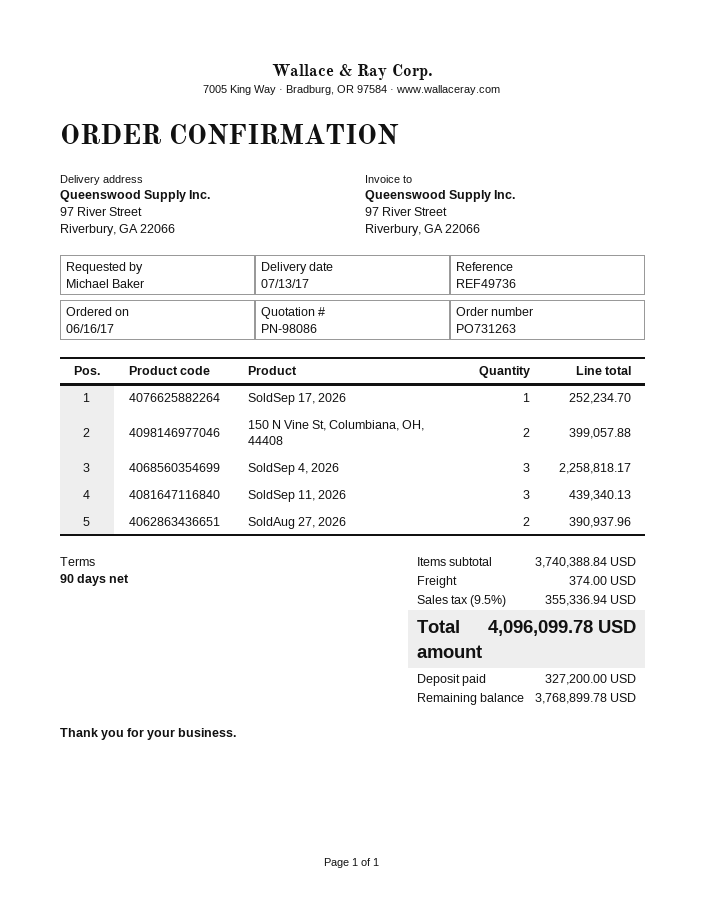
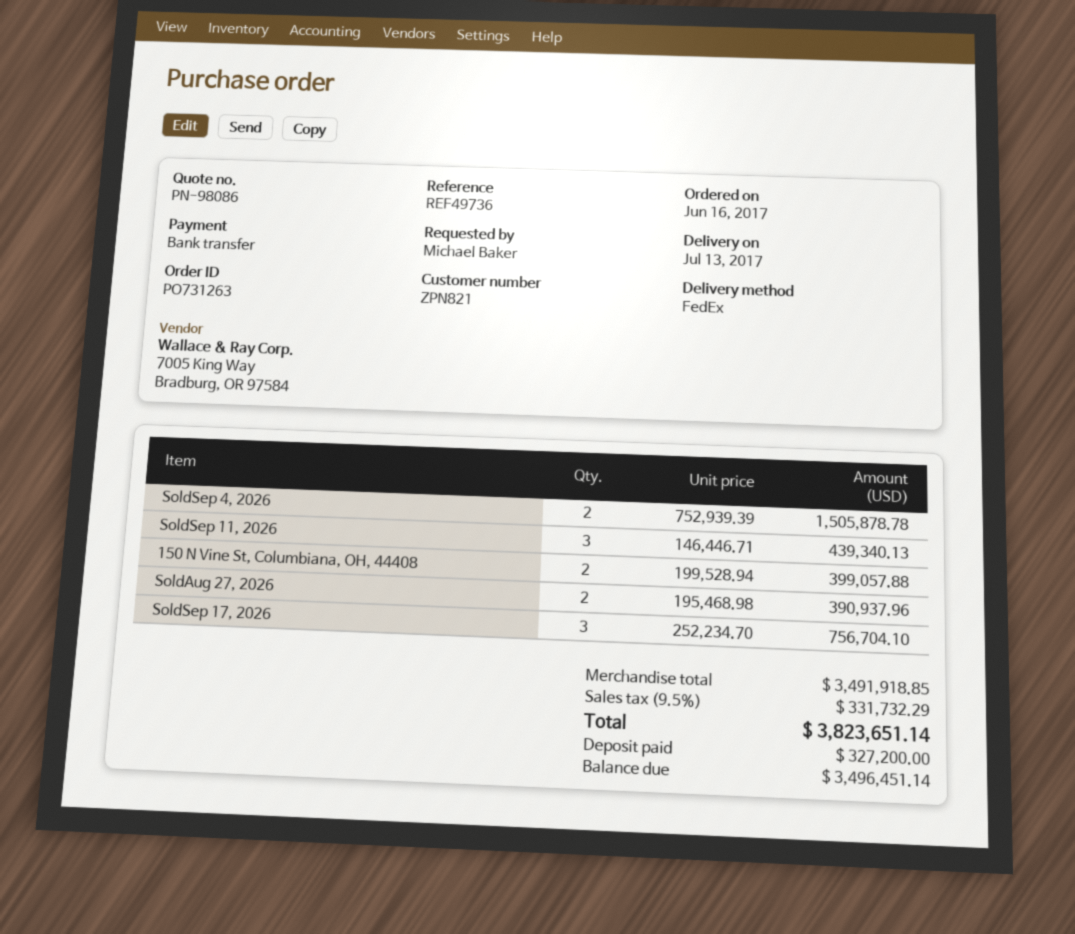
SoldSep 17, 2026: 1 for 252234.70 -> 3 for 756704.10
SoldSep 4, 2026: 3 for 2258818.17 -> 2 for 1505878.78
subtotal: 3740388.84 -> 3491918.85
shipping: 374.00 -> none
tax: 9.5% = 355336.94 -> 9.5% = 331732.29
total: 4096099.78 -> 3823651.14
balance: 3768899.78 -> 3496451.14

